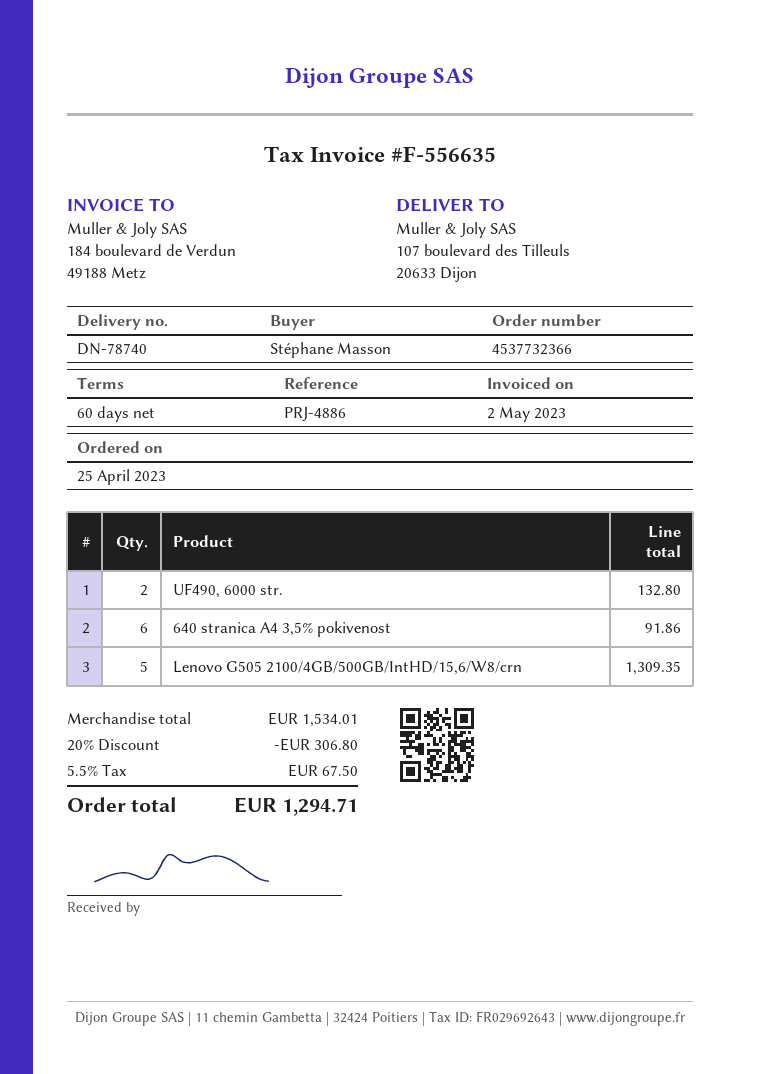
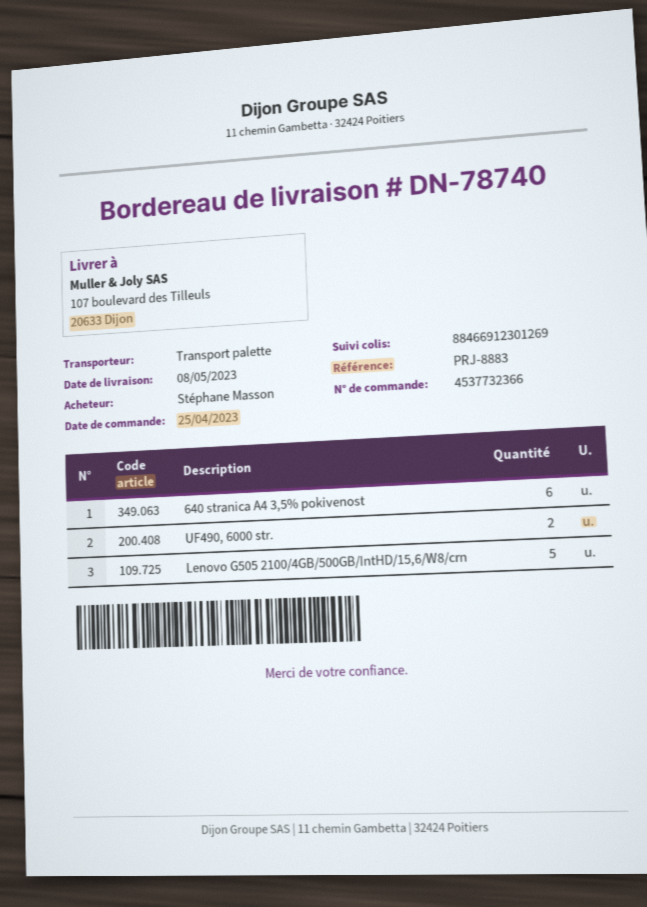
reference: PRJ-4886 -> PRJ-8883

